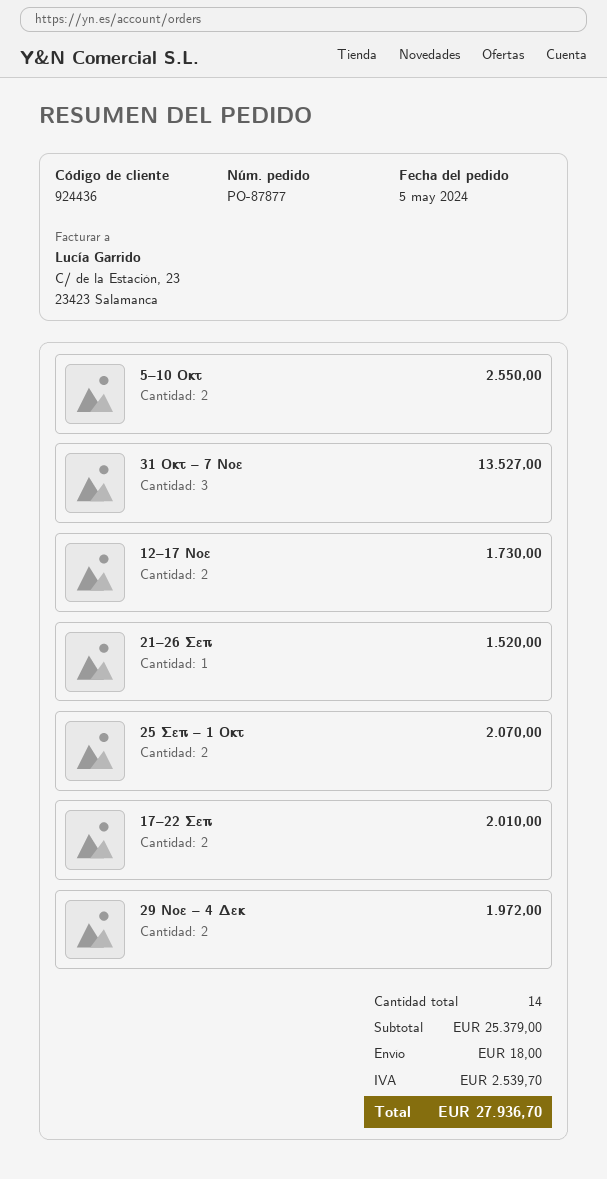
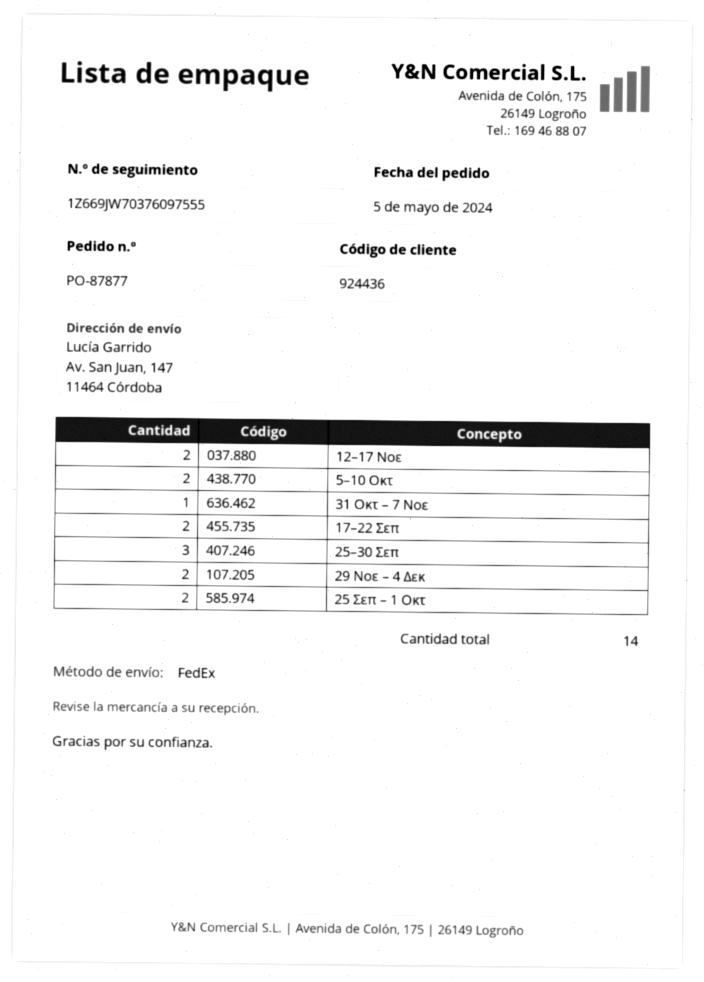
31 Οκτ – 7 Νοε: 3 -> 1
21–26 Σεπ: 1 -> none
25–30 Σεπ: none -> 3

